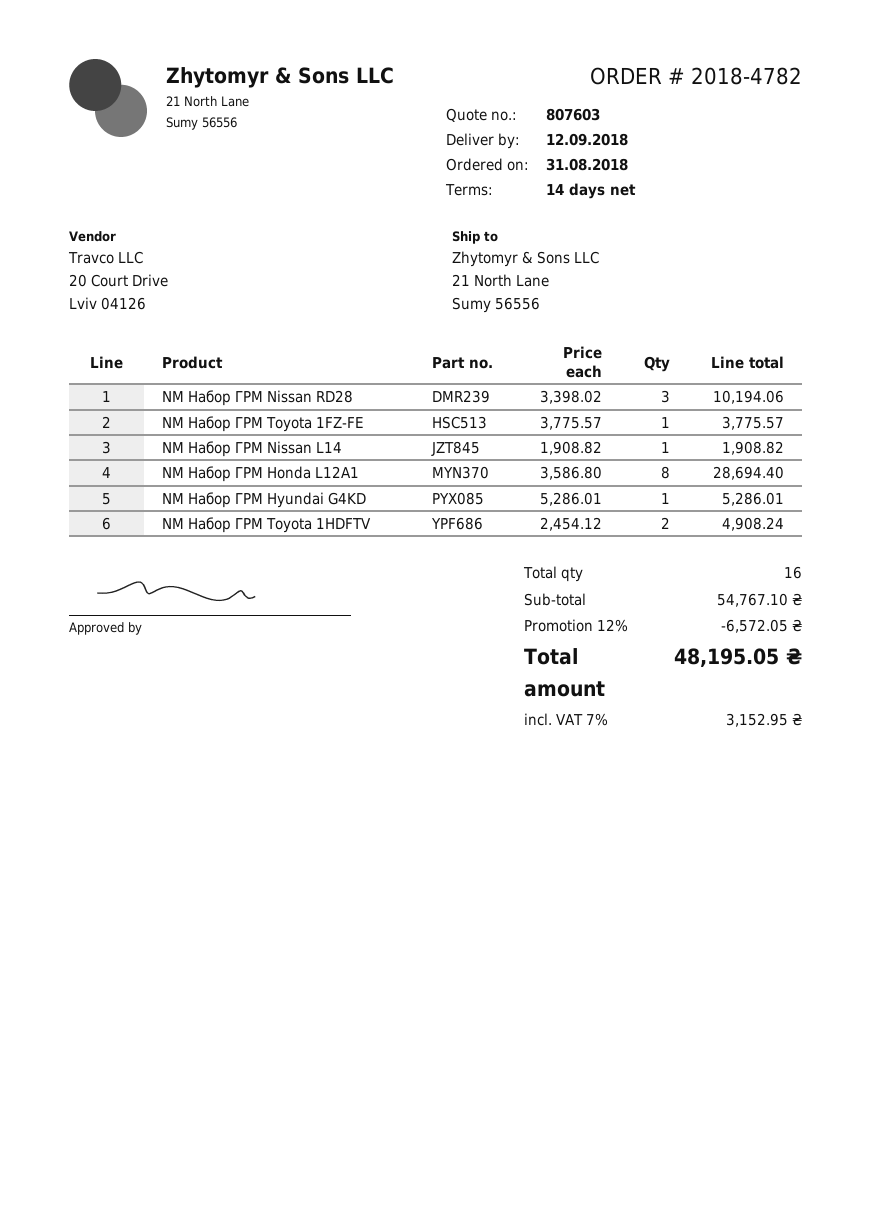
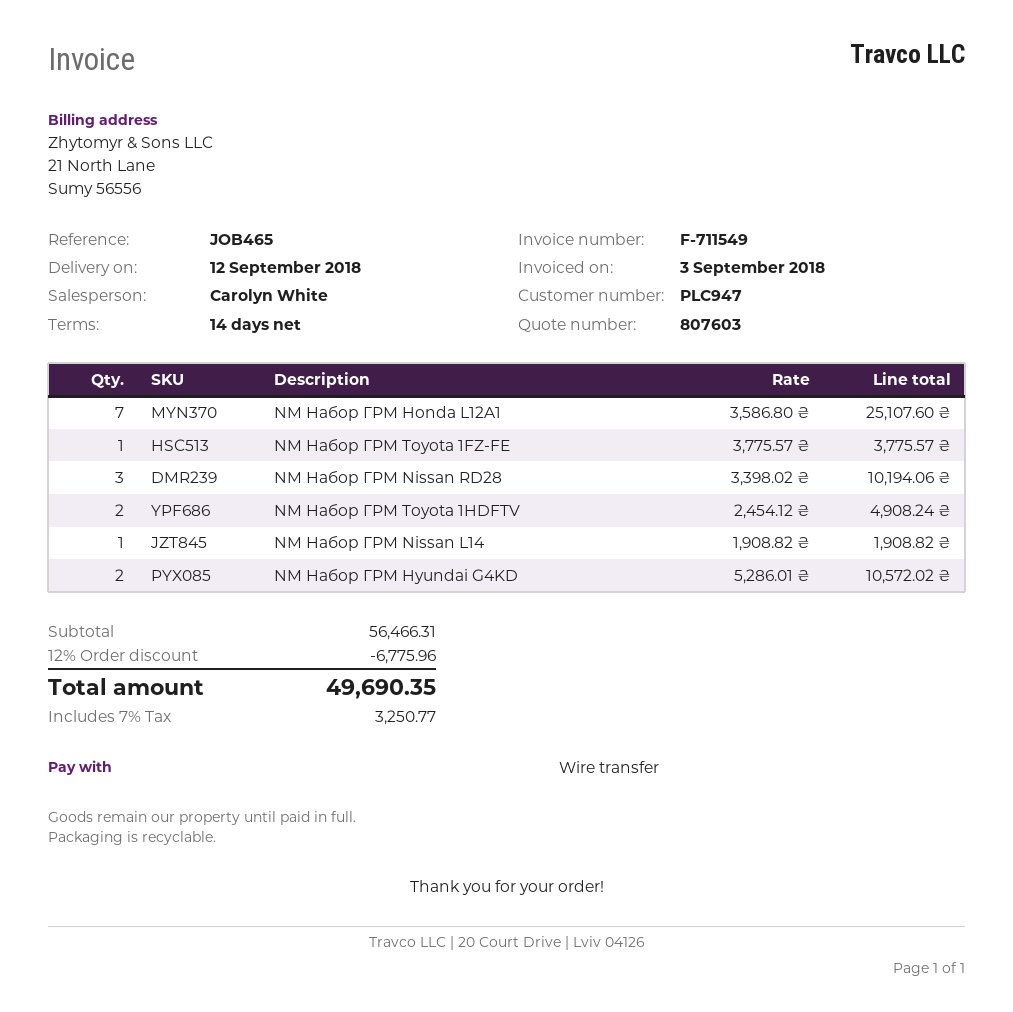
NM Набор ГРМ Honda L12A1: 8 x 3586.80 = 28694.40 -> 7 x 3586.80 = 25107.60
NM Набор ГРМ Hyundai G4KD: 1 x 5286.01 = 5286.01 -> 2 x 5286.01 = 10572.02
subtotal: 54767.10 -> 56466.31
discount: 12% = 6572.05 -> 12% = 6775.96
tax: 7% = 3152.95 -> 7% = 3250.77
total: 48195.05 -> 49690.35

